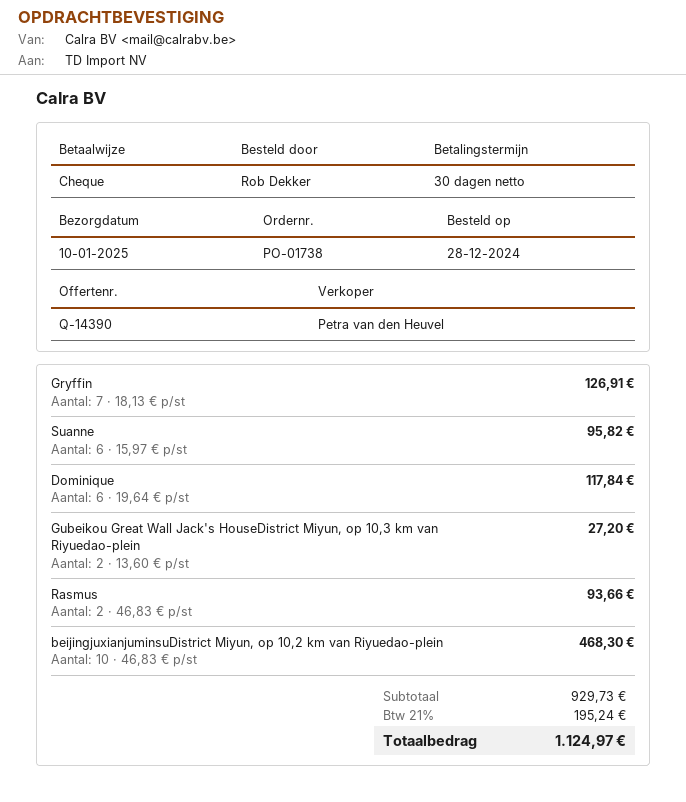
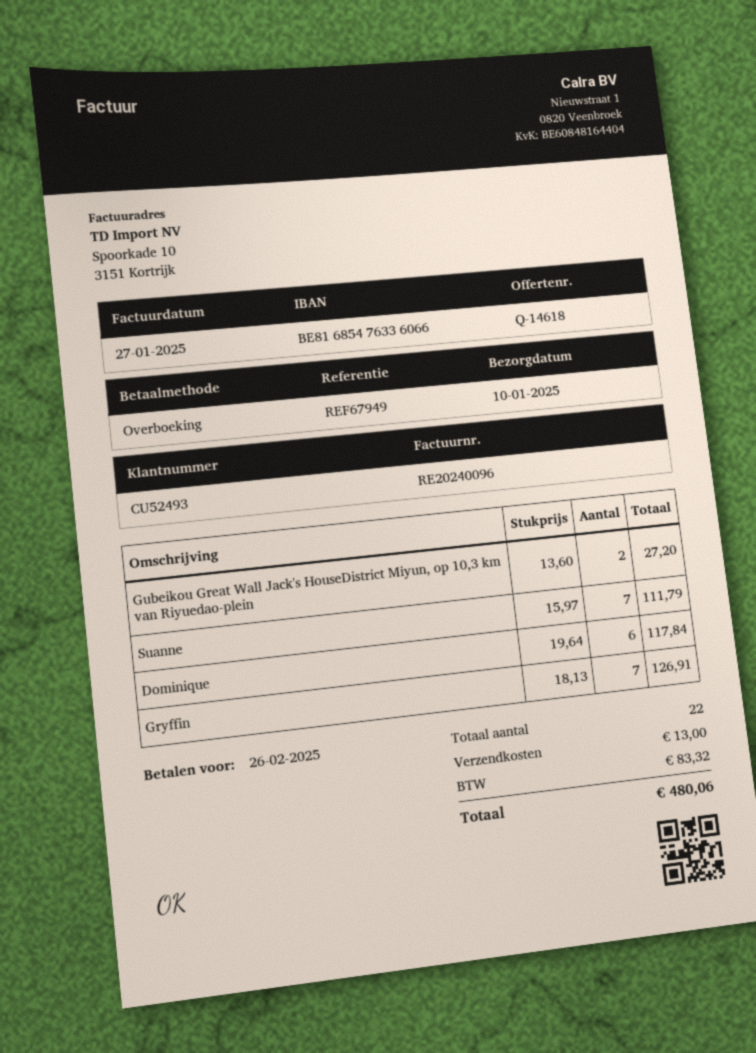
quote number: Q-14390 -> Q-14618
payment method: cheque -> bank transfer
Suanne: 6 x 15.97 = 95.82 -> 7 x 15.97 = 111.79
Rasmus: 2 x 46.83 = 93.66 -> none
beijingjuxianjuminsuDistrict Miyun, op 10,2 km van Riyuedao-plein: 10 x 46.83 = 468.30 -> none
shipping: none -> 13.00
tax: 195.24 -> 83.32
total: 1124.97 -> 480.06

